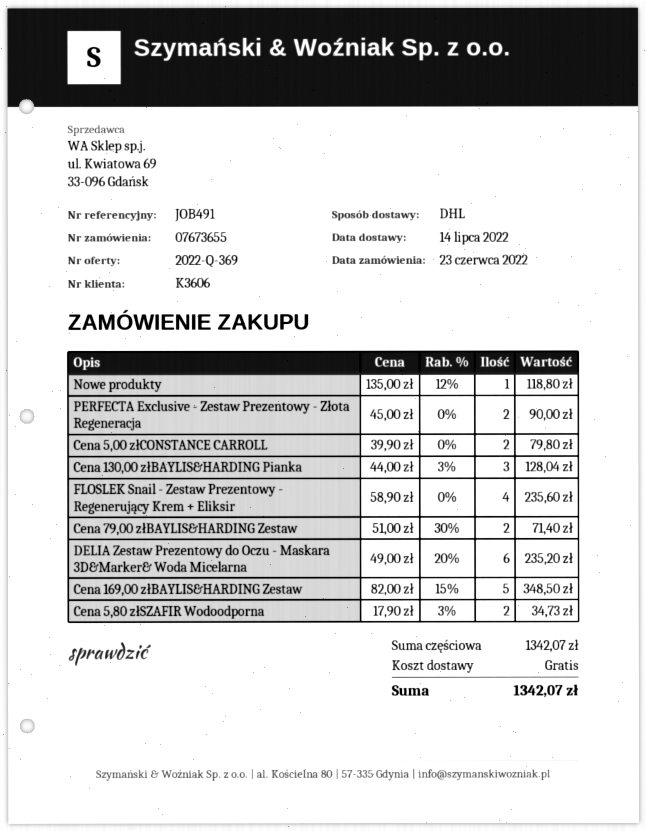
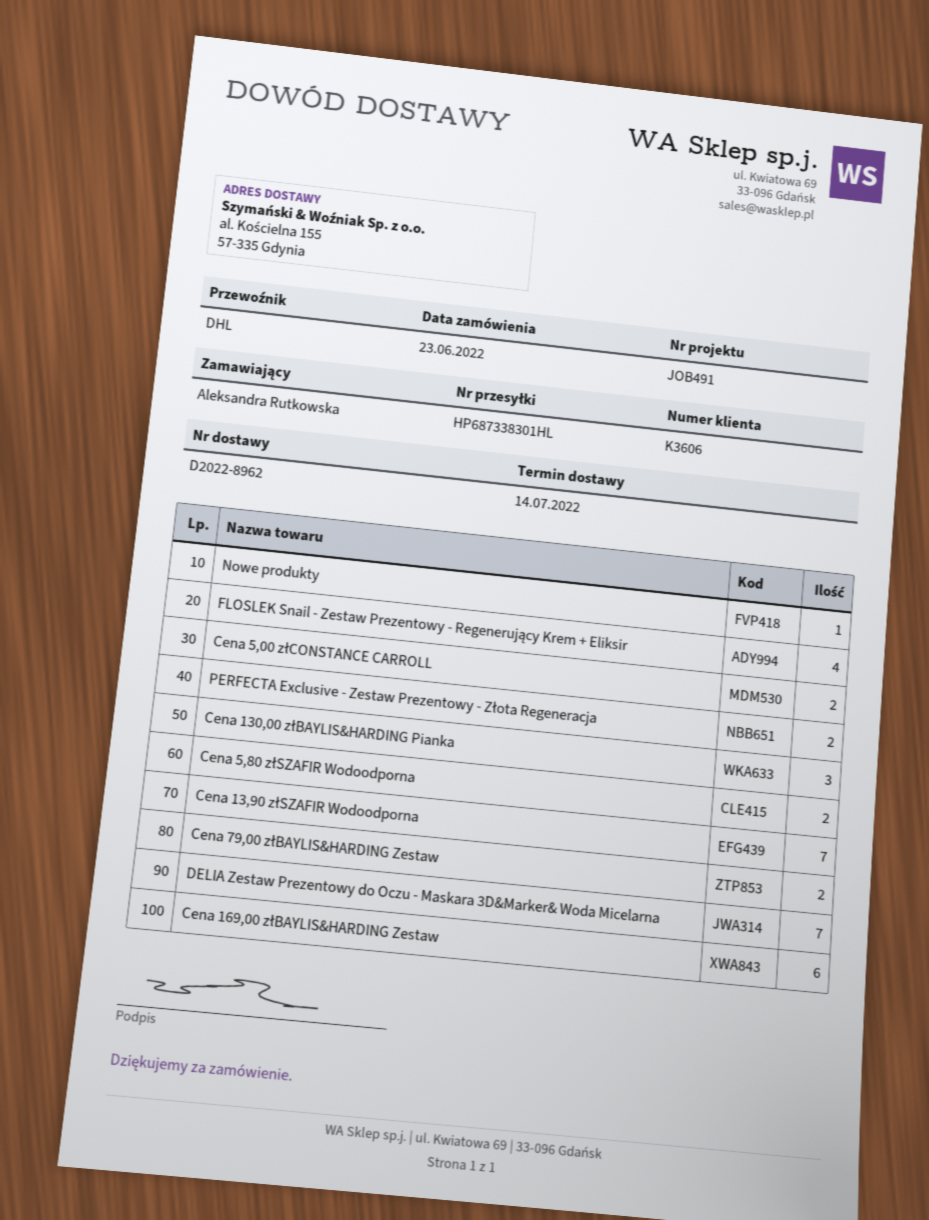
DELIA Zestaw Prezentowy do Oczu - Maskara 3D&Marker& Woda Micelarna: 6 -> 7
Cena 169,00 złBAYLIS&HARDING Zestaw: 5 -> 6
Cena 13,90 złSZAFIR Wodoodporna: none -> 7

